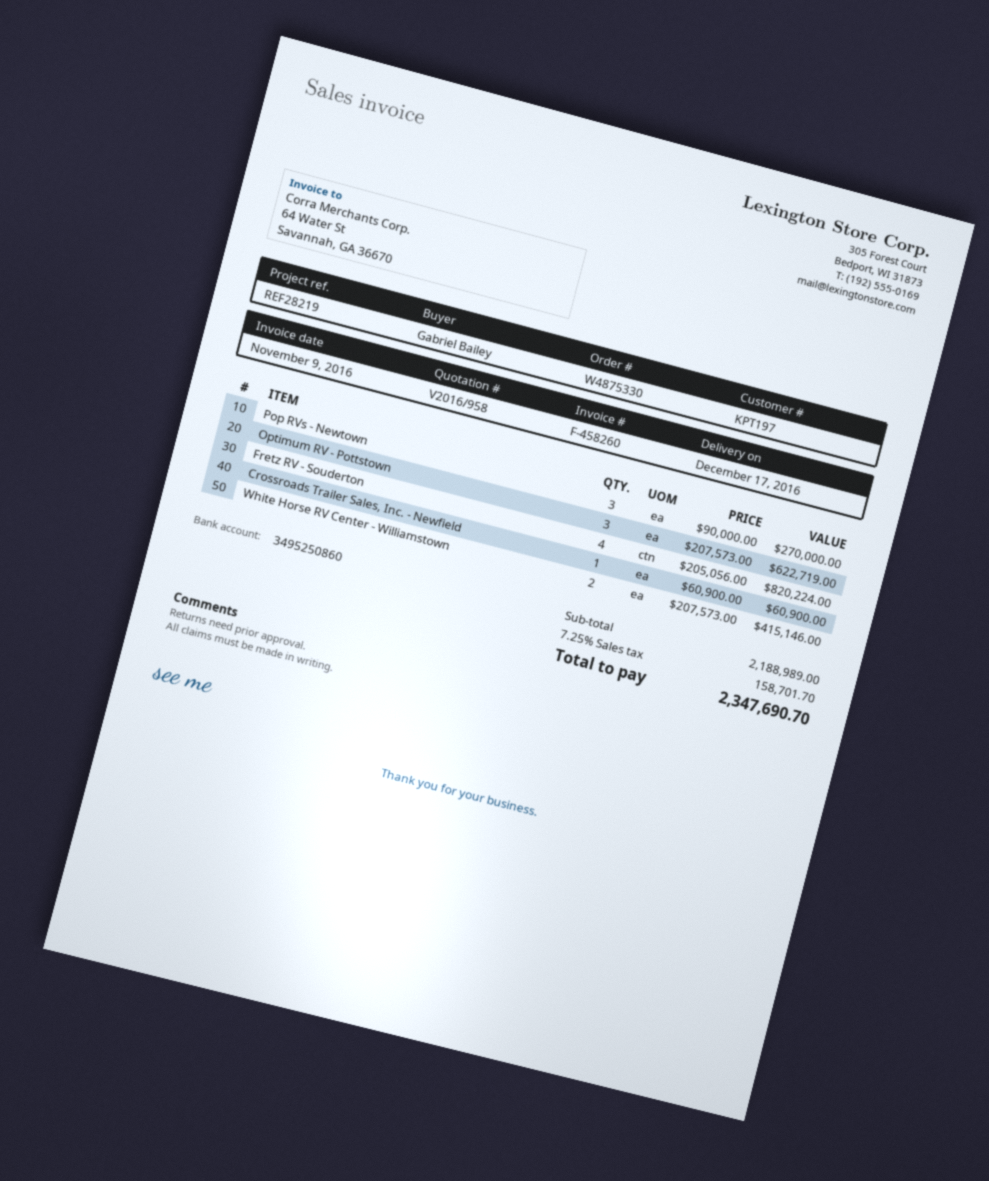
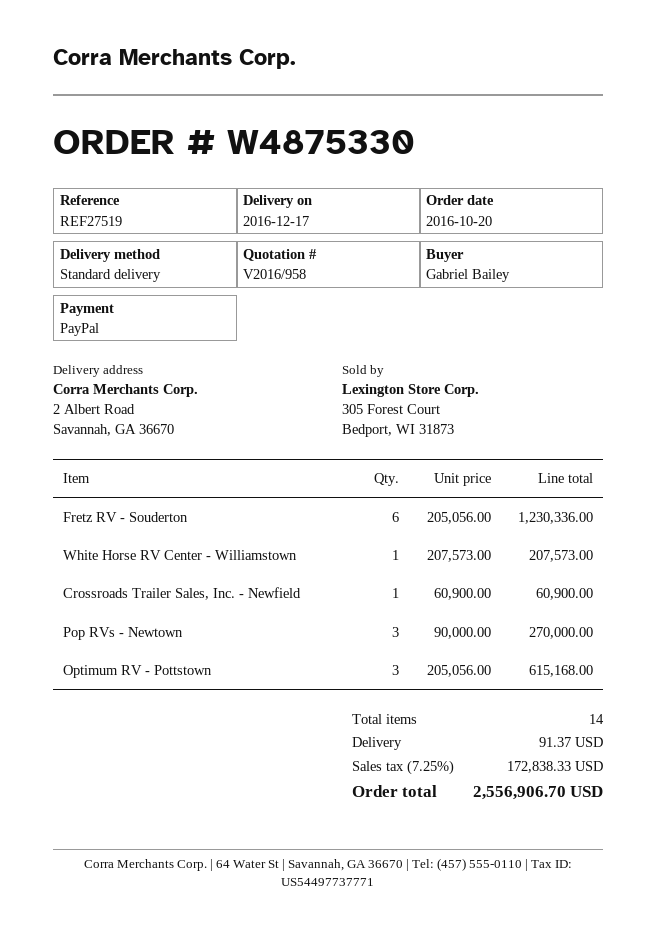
reference: REF28219 -> REF27519
Optimum RV - Pottstown: 3 x 207573.00 = 622719.00 -> 3 x 205056.00 = 615168.00
Fretz RV - Souderton: 4 x 205056.00 = 820224.00 -> 6 x 205056.00 = 1230336.00
White Horse RV Center - Williamstown: 2 x 207573.00 = 415146.00 -> 1 x 207573.00 = 207573.00
shipping: none -> 91.37
tax: 7.25% = 158701.70 -> 7.25% = 172838.33
total: 2347690.70 -> 2556906.70

